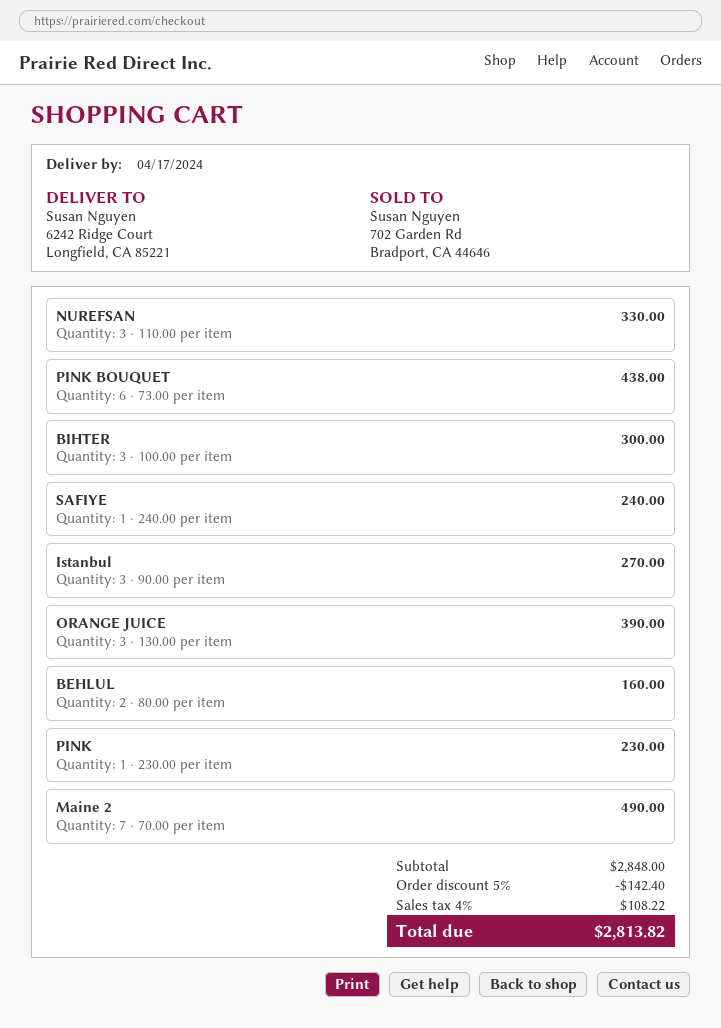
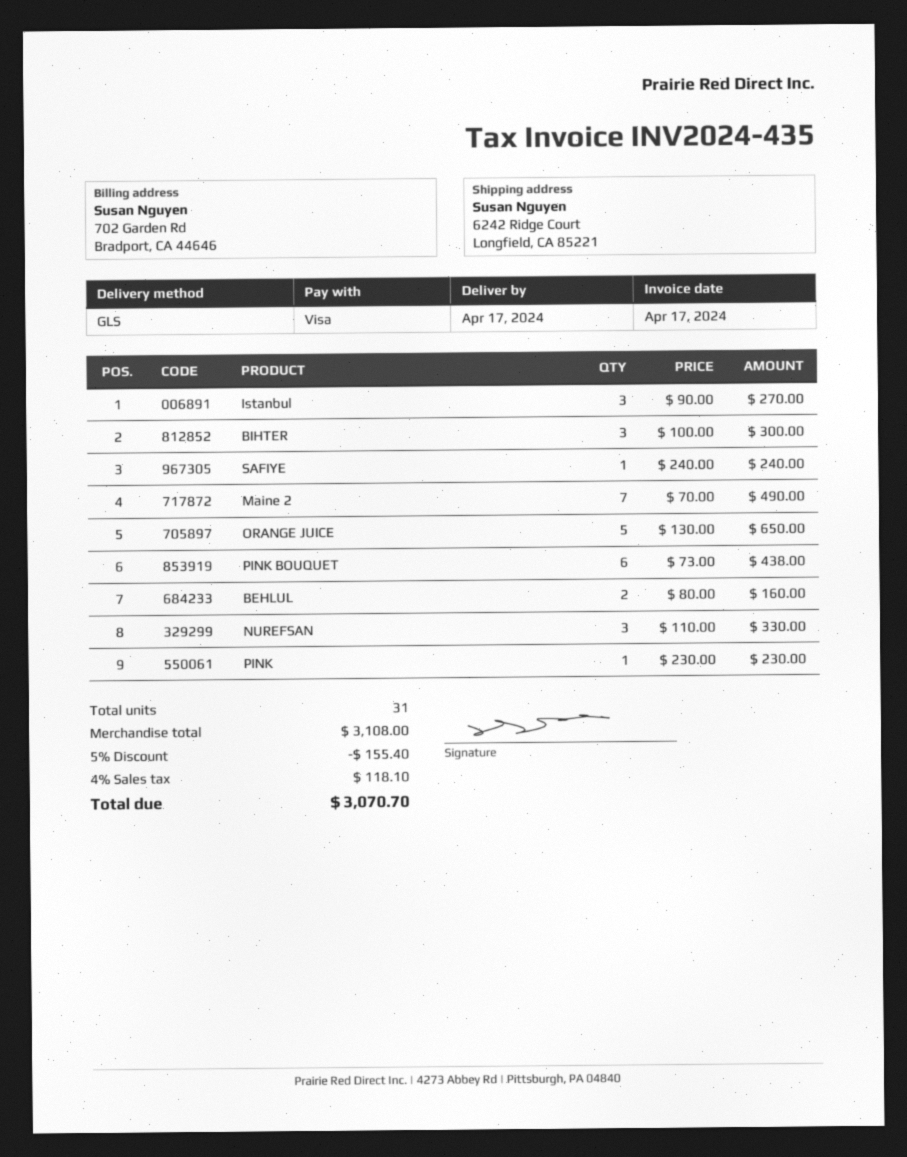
ORANGE JUICE: 3 x 130.00 = 390.00 -> 5 x 130.00 = 650.00
subtotal: 2848.00 -> 3108.00
discount: 5% = 142.40 -> 5% = 155.40
tax: 4% = 108.22 -> 4% = 118.10
total: 2813.82 -> 3070.70

